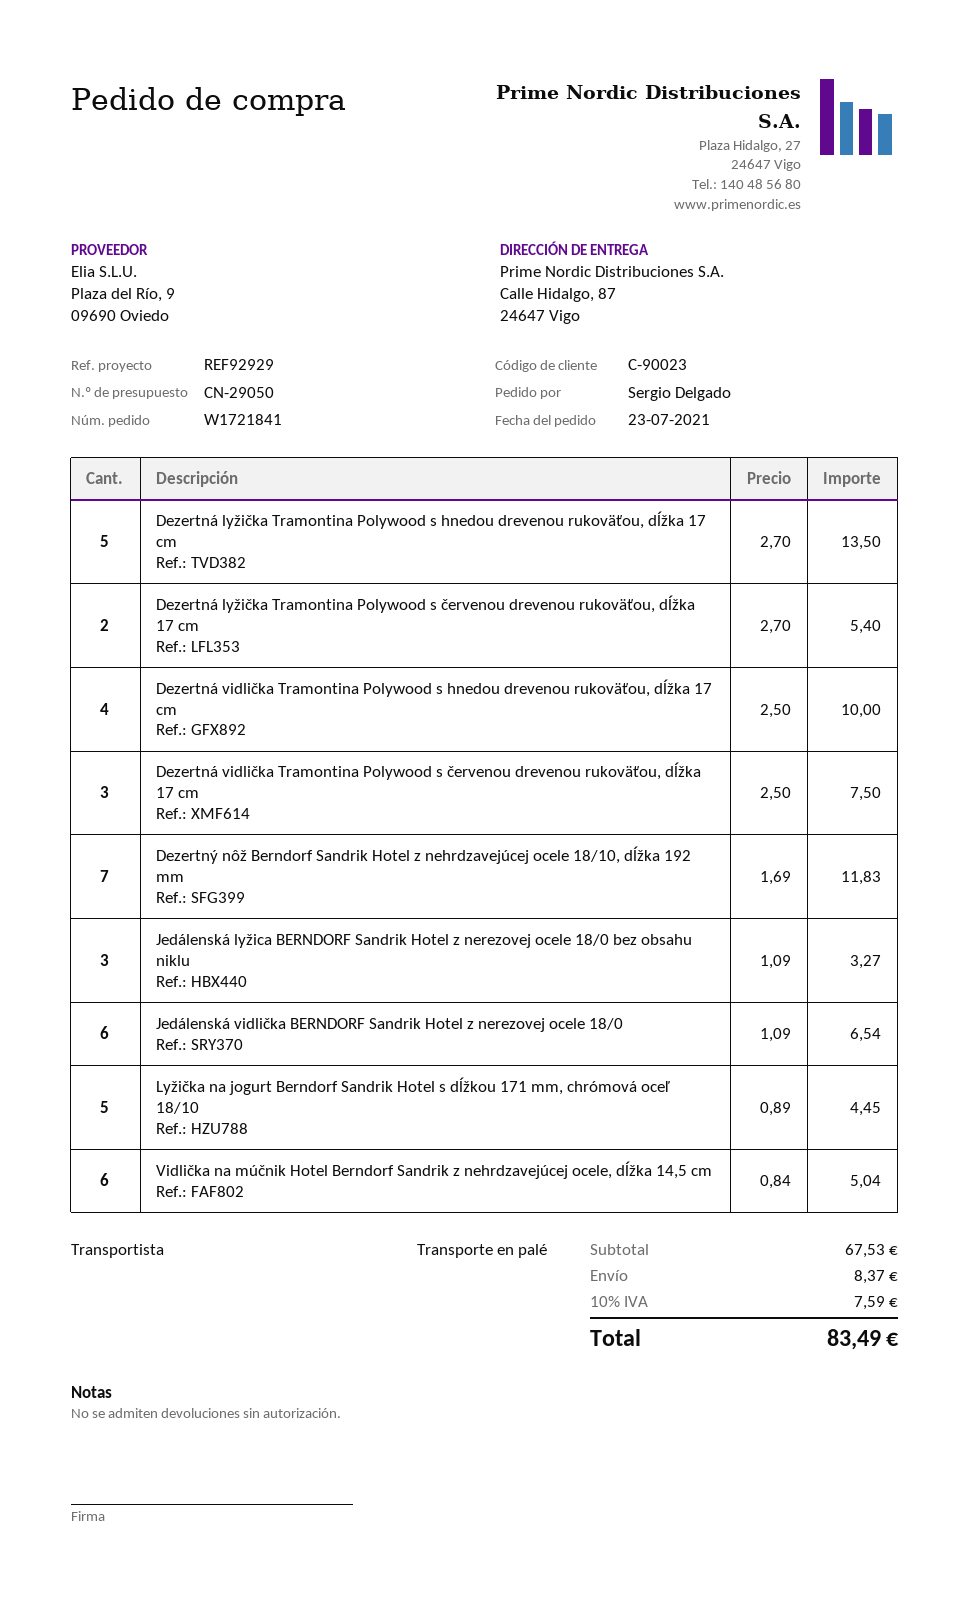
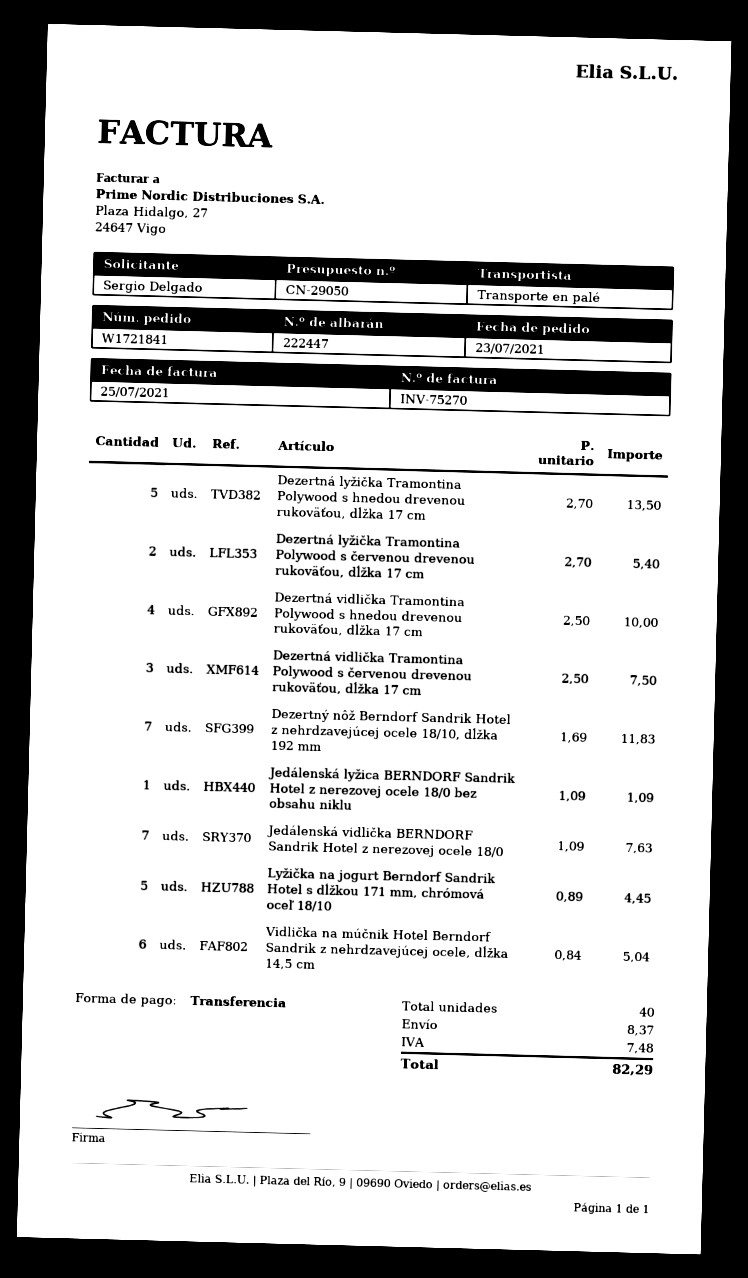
Jedálenská lyžica BERNDORF Sandrik Hotel z nerezovej ocele 18/0 bez obsahu niklu: 3 x 1.09 = 3.27 -> 1 x 1.09 = 1.09
Jedálenská vidlička BERNDORF Sandrik Hotel z nerezovej ocele 18/0: 6 x 1.09 = 6.54 -> 7 x 1.09 = 7.63
tax: 7.59 -> 7.48
total: 83.49 -> 82.29

